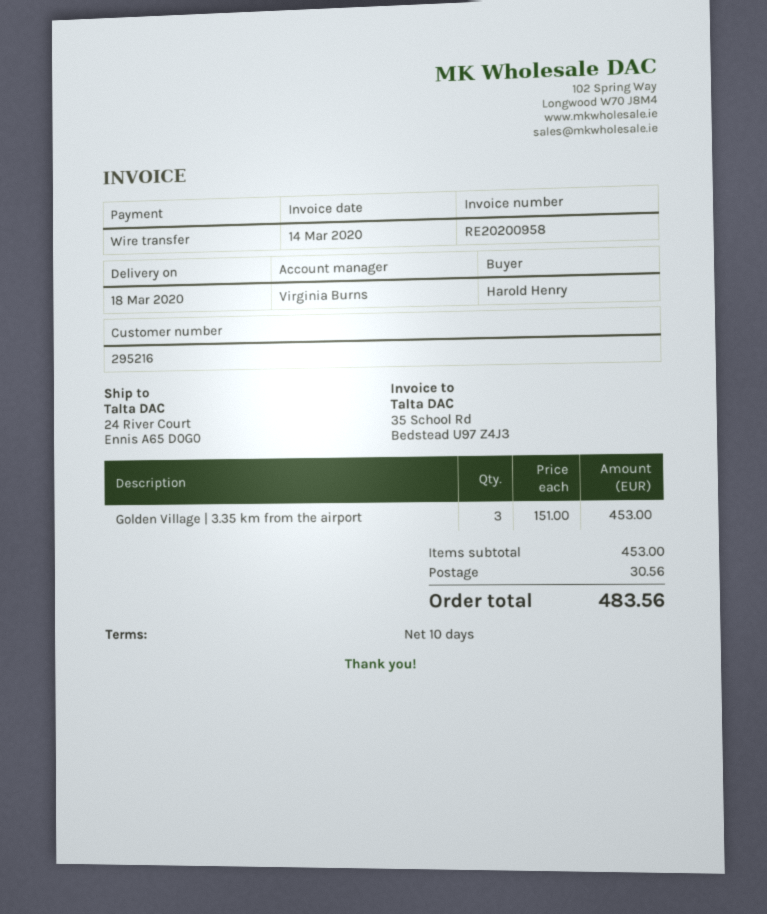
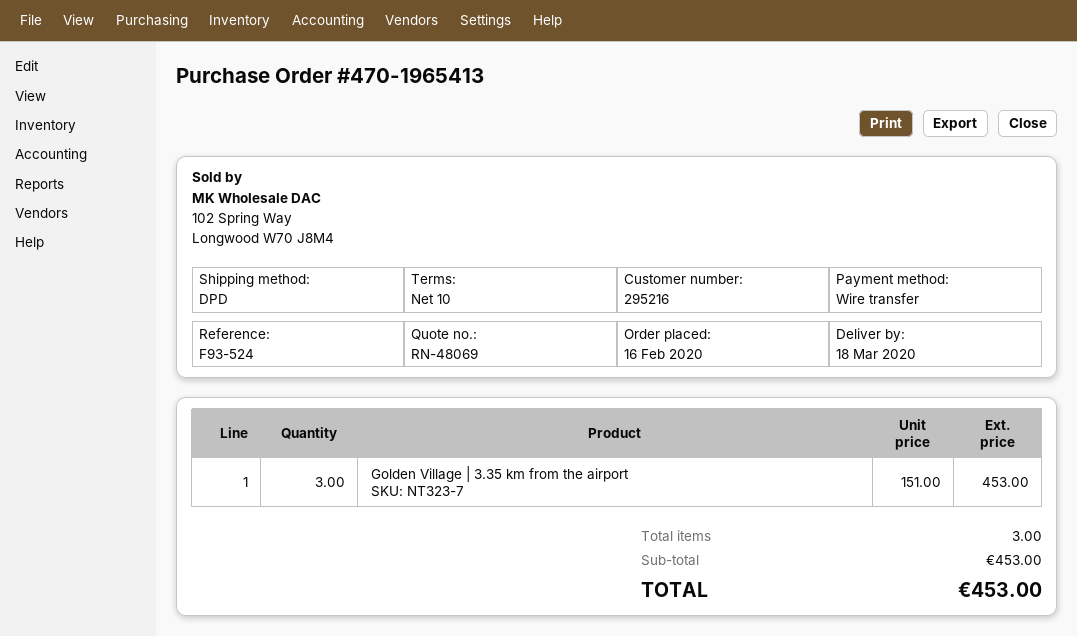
shipping: 30.56 -> none
total: 483.56 -> 453.00

